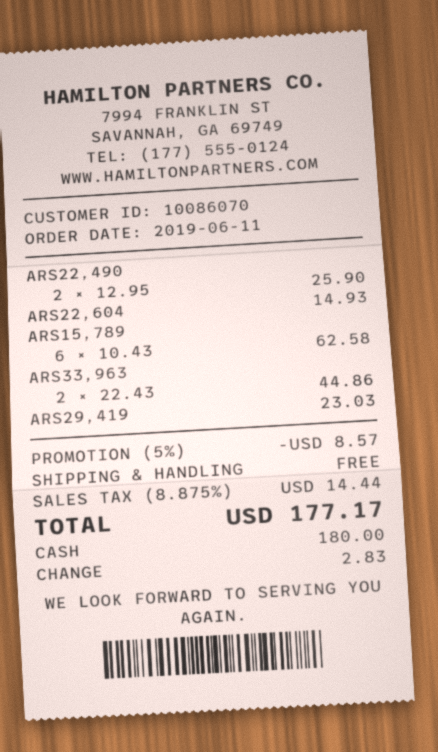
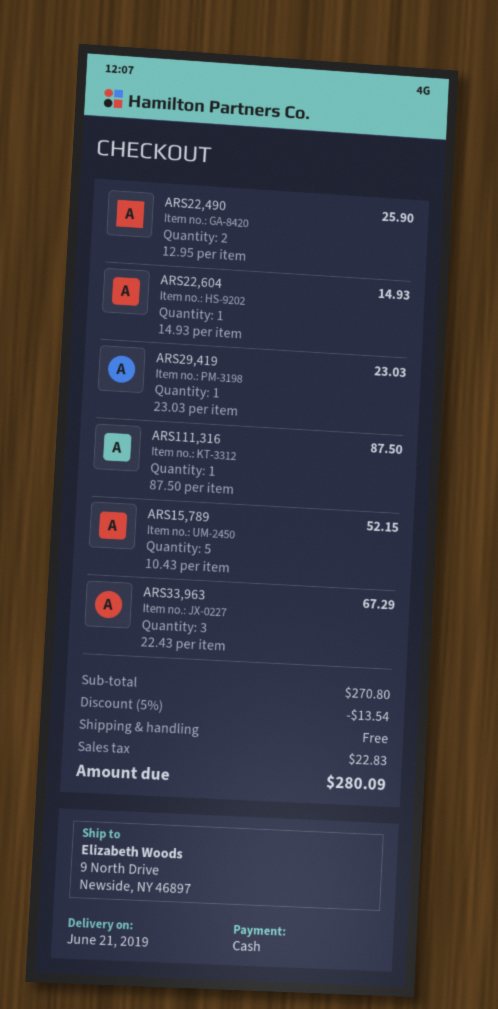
ARS15,789: 6 x 10.43 = 62.58 -> 5 x 10.43 = 52.15
ARS33,963: 2 x 22.43 = 44.86 -> 3 x 22.43 = 67.29
ARS111,316: none -> 1 x 87.50 = 87.50
discount: 5% = 8.57 -> 5% = 13.54
tax: 14.44 -> 22.83
total: 177.17 -> 280.09

